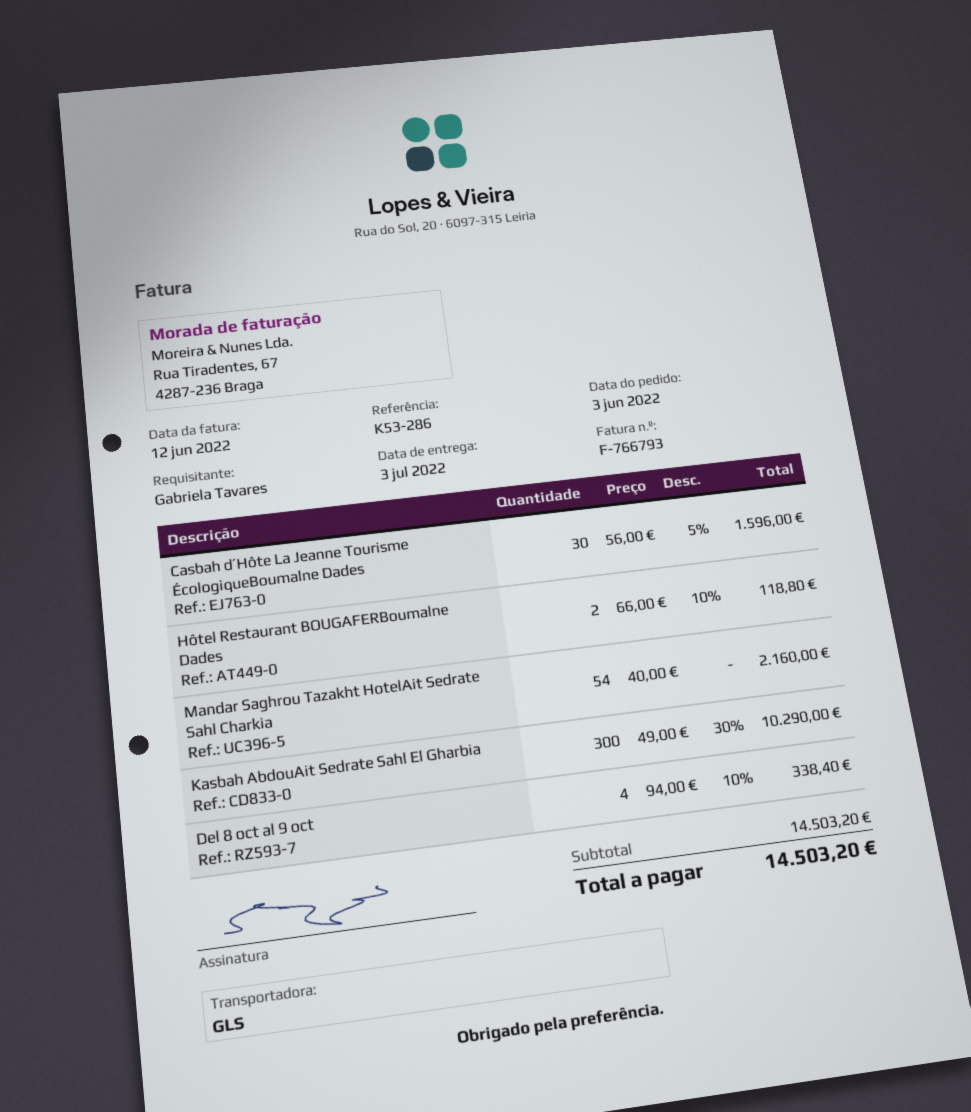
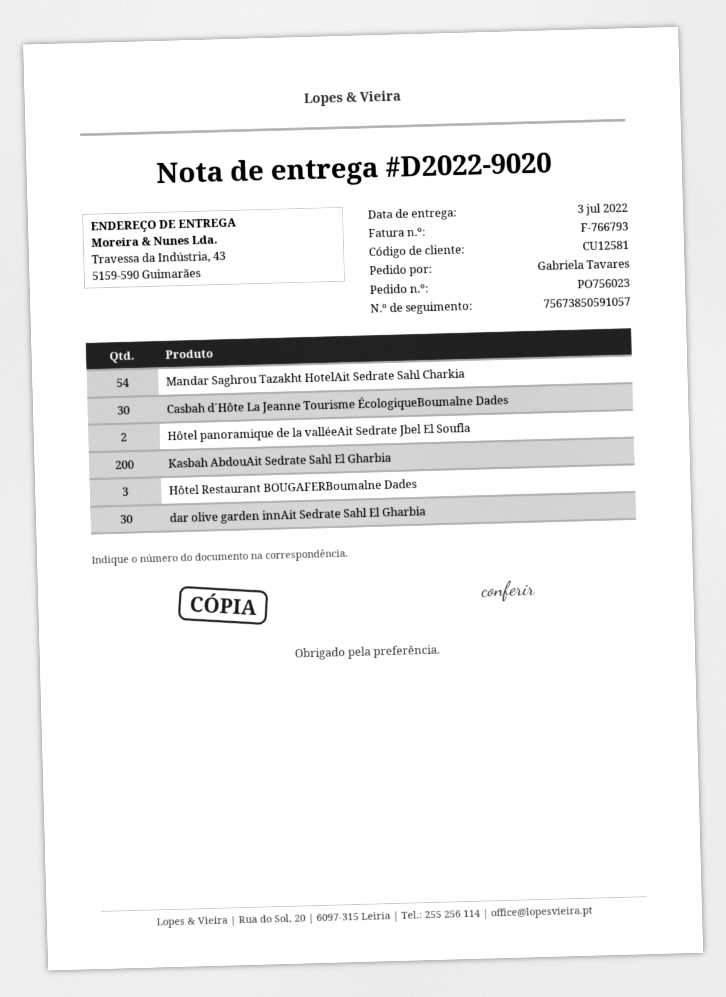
Hôtel Restaurant BOUGAFERBoumalne Dades: 2 -> 3
Kasbah AbdouAit Sedrate Sahl El Gharbia: 300 -> 200
Del 8 oct al 9 oct: 4 -> none
Hôtel panoramique de la valléeAit Sedrate Jbel El Soufla: none -> 2
dar olive garden innAit Sedrate Sahl El Gharbia: none -> 30

